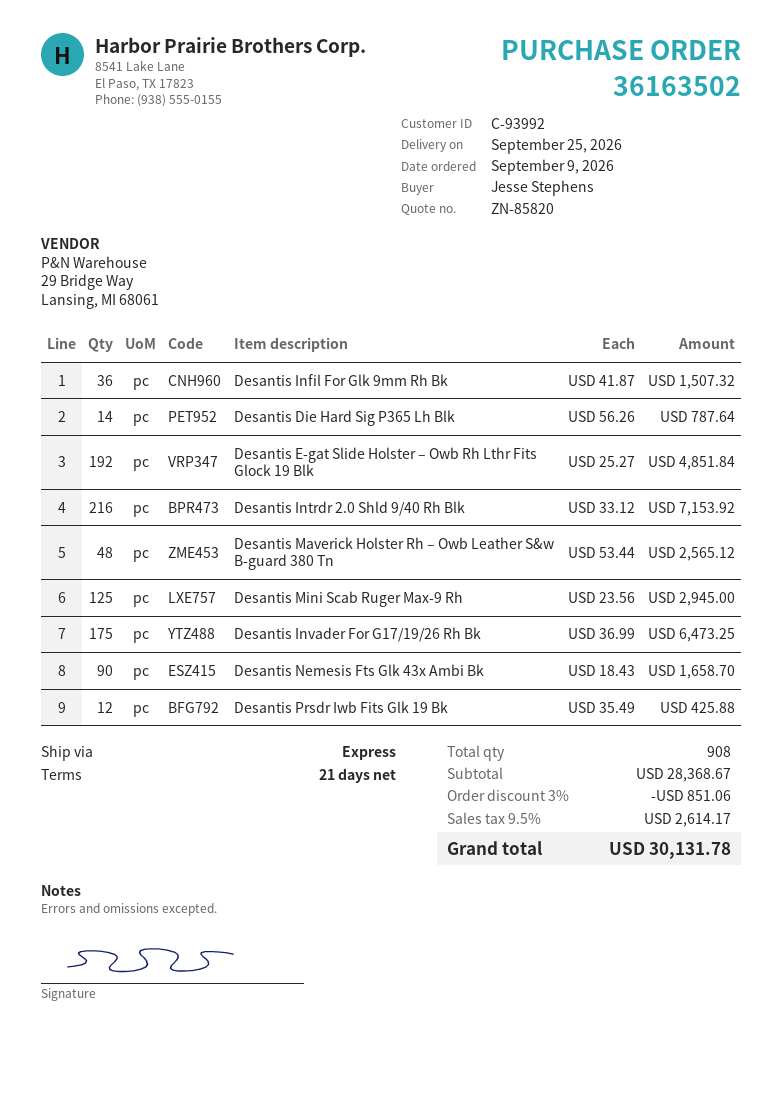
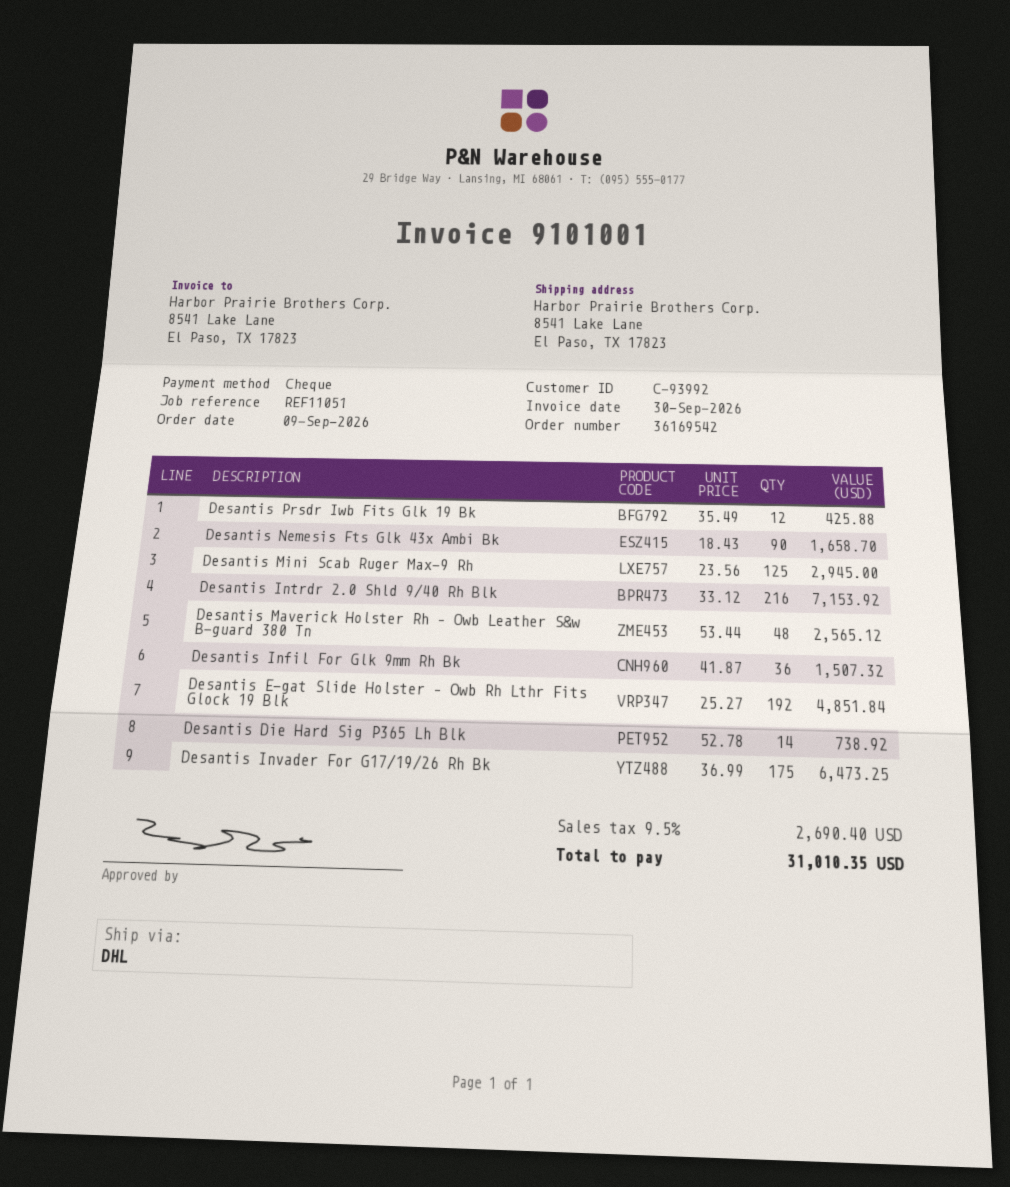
order number: 36163502 -> 36169542
shipping method: express -> DHL
Desantis Die Hard Sig P365 Lh Blk: 14 x 56.26 = 787.64 -> 14 x 52.78 = 738.92
discount: 3% = 851.06 -> none
tax: 9.5% = 2614.17 -> 9.5% = 2690.40
total: 30131.78 -> 31010.35

